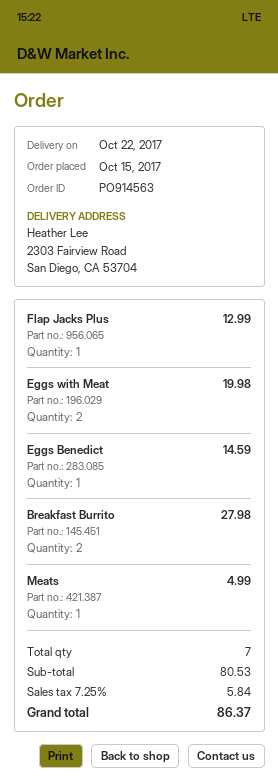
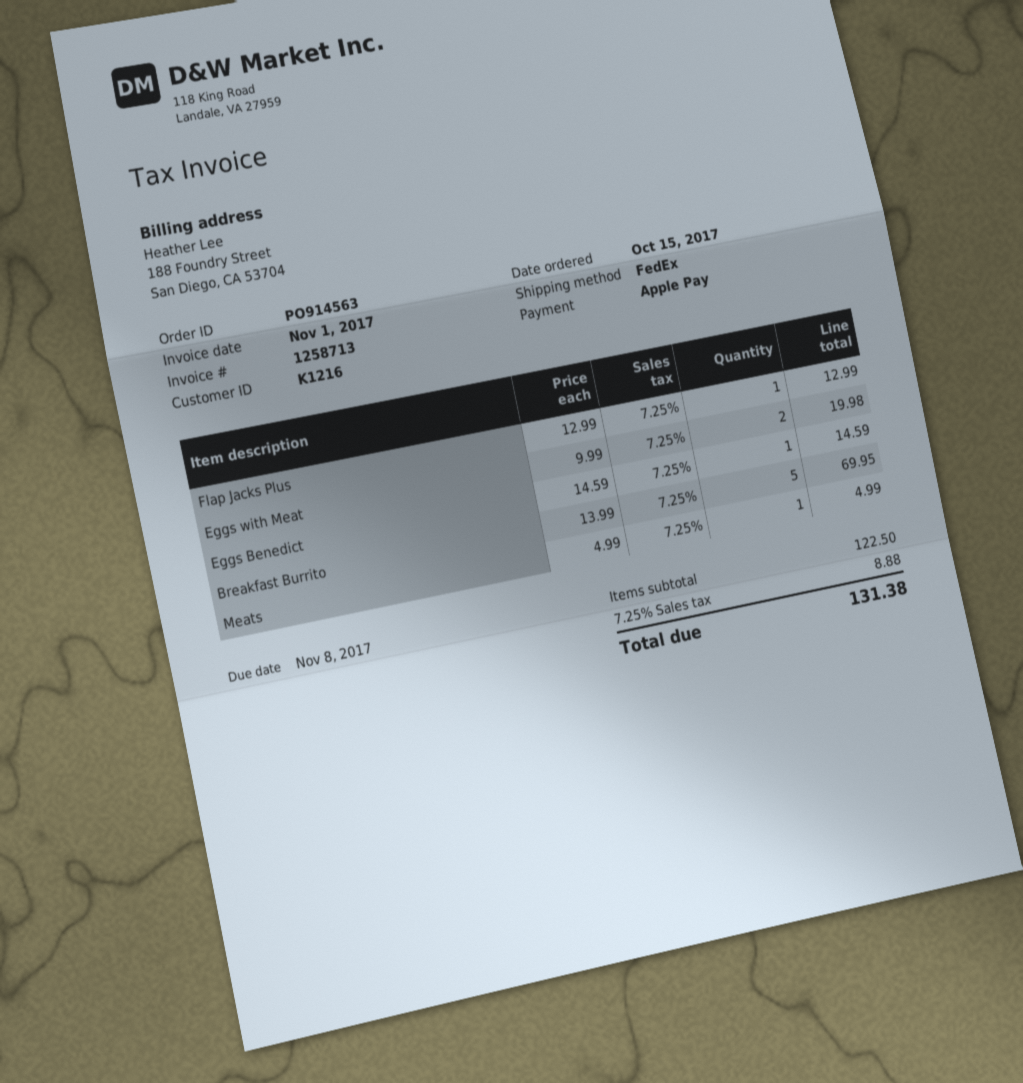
Breakfast Burrito: 2 for 27.98 -> 5 for 69.95
subtotal: 80.53 -> 122.50
tax: 7.25% = 5.84 -> 7.25% = 8.88
total: 86.37 -> 131.38

